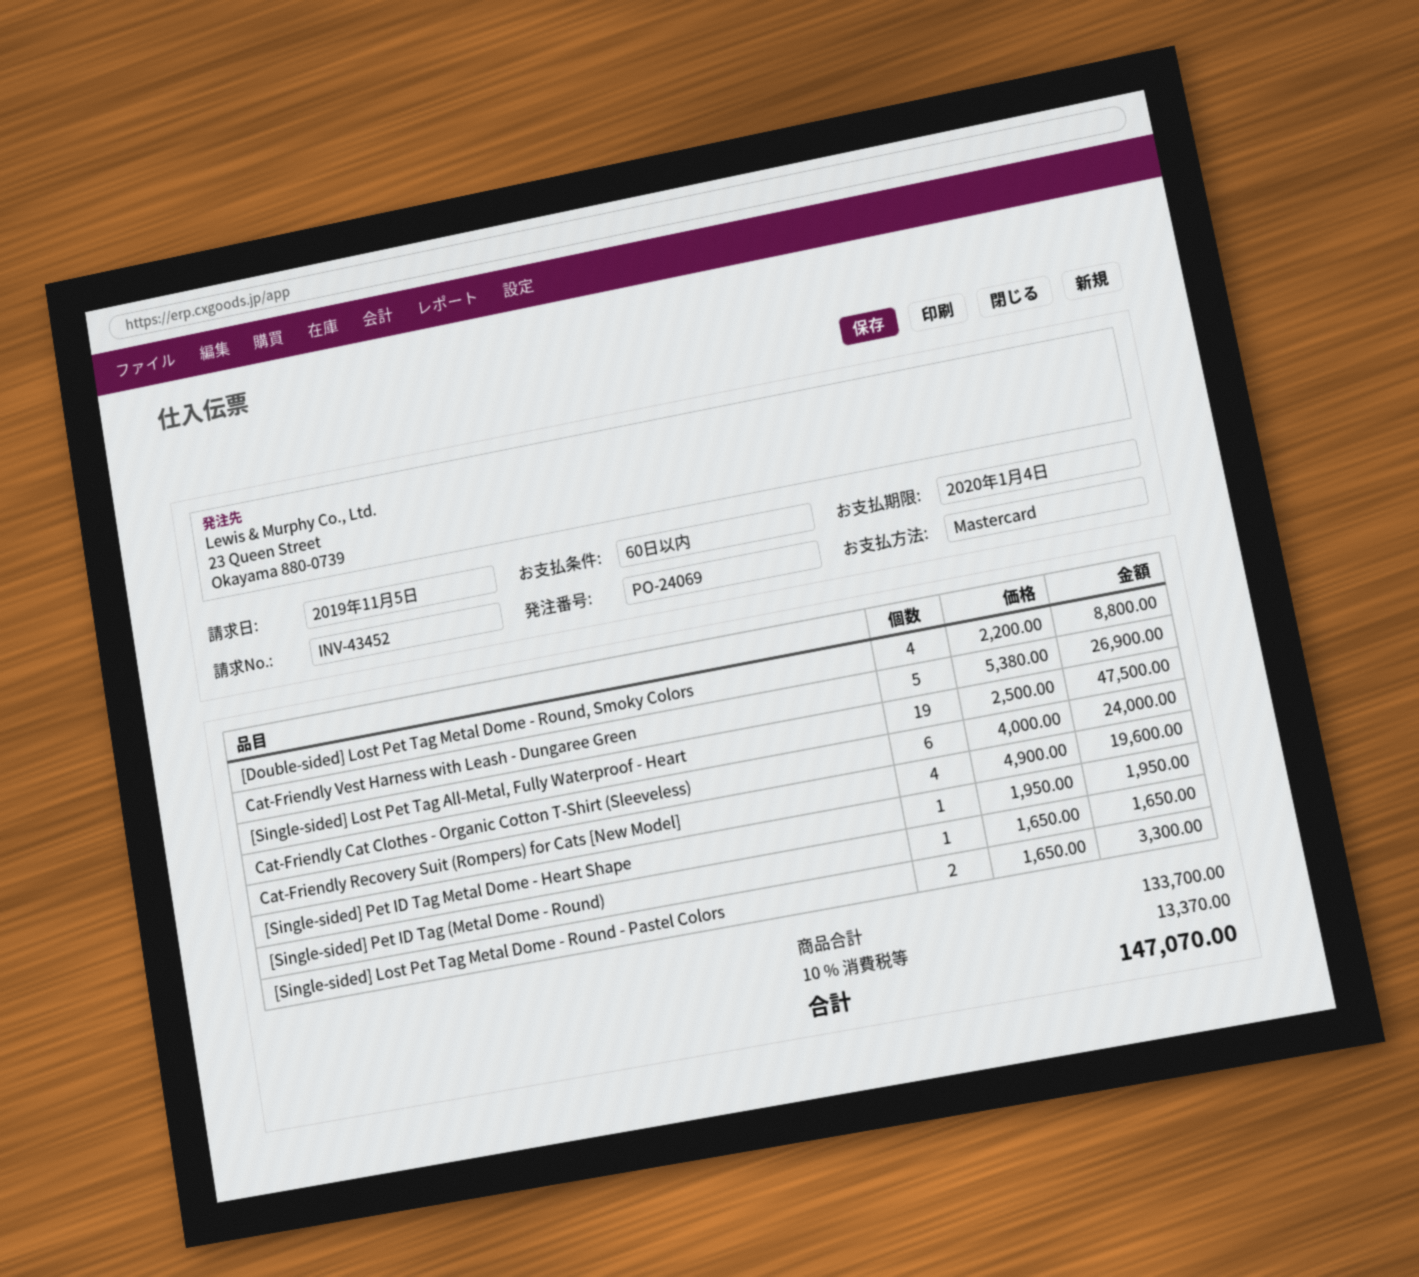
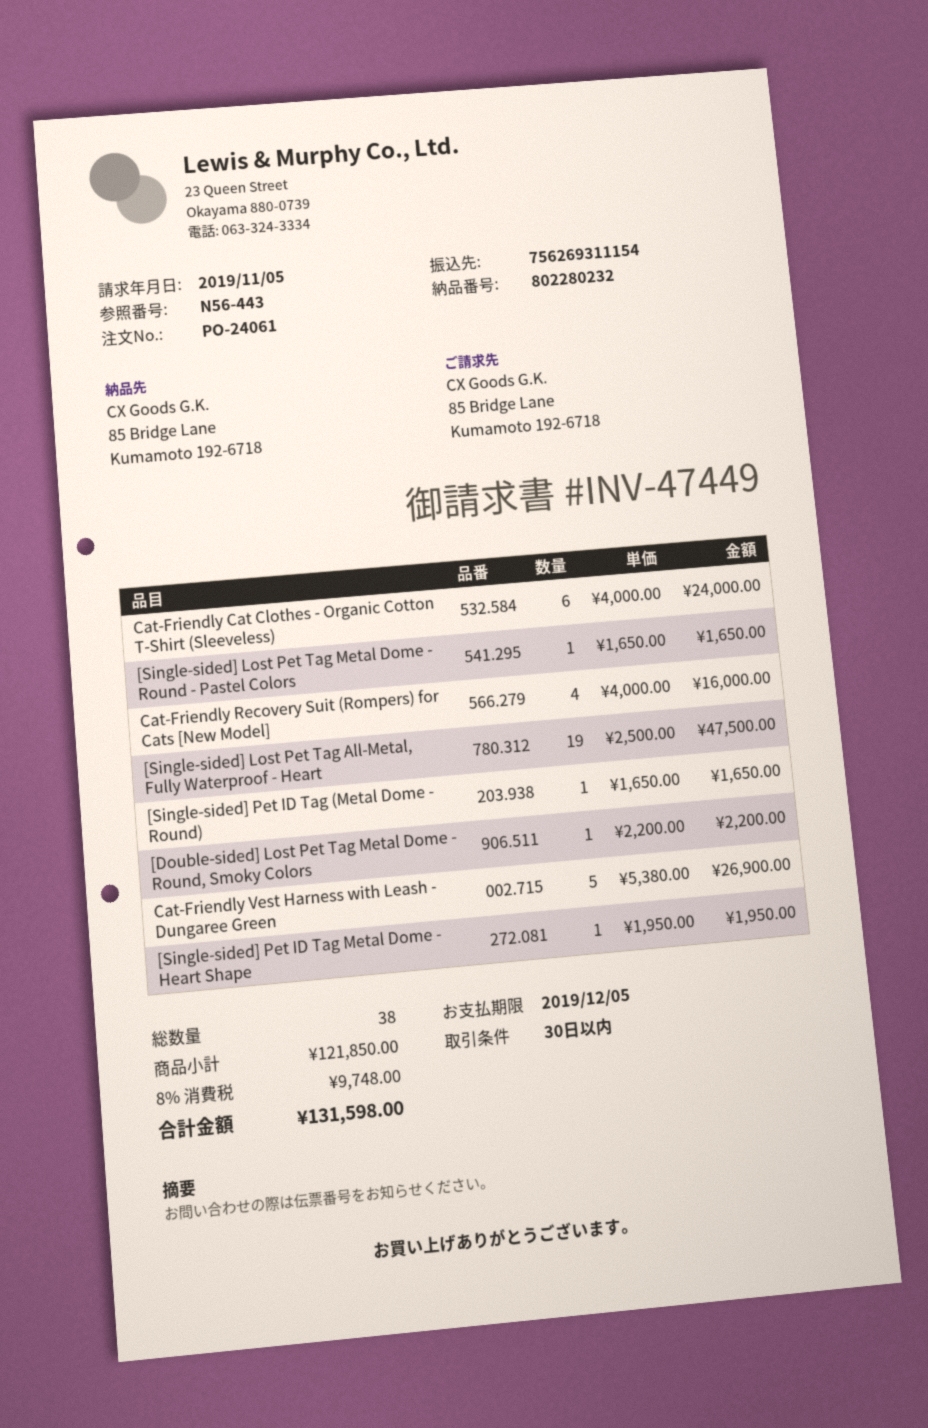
order number: PO-24069 -> PO-24061
invoice number: INV-43452 -> INV-47449
payment terms: 60 days -> 30 days
due date: 2020-01-04 -> 2019-12-05
[Double-sided] Lost Pet Tag Metal Dome - Round, Smoky Colors: 4 x 2200.00 = 8800.00 -> 1 x 2200.00 = 2200.00
Cat-Friendly Recovery Suit (Rompers) for Cats [New Model]: 4 x 4900.00 = 19600.00 -> 4 x 4000.00 = 16000.00
[Single-sided] Lost Pet Tag Metal Dome - Round - Pastel Colors: 2 x 1650.00 = 3300.00 -> 1 x 1650.00 = 1650.00
subtotal: 133700.00 -> 121850.00
tax: 10% = 13370.00 -> 8% = 9748.00
total: 147070.00 -> 131598.00

